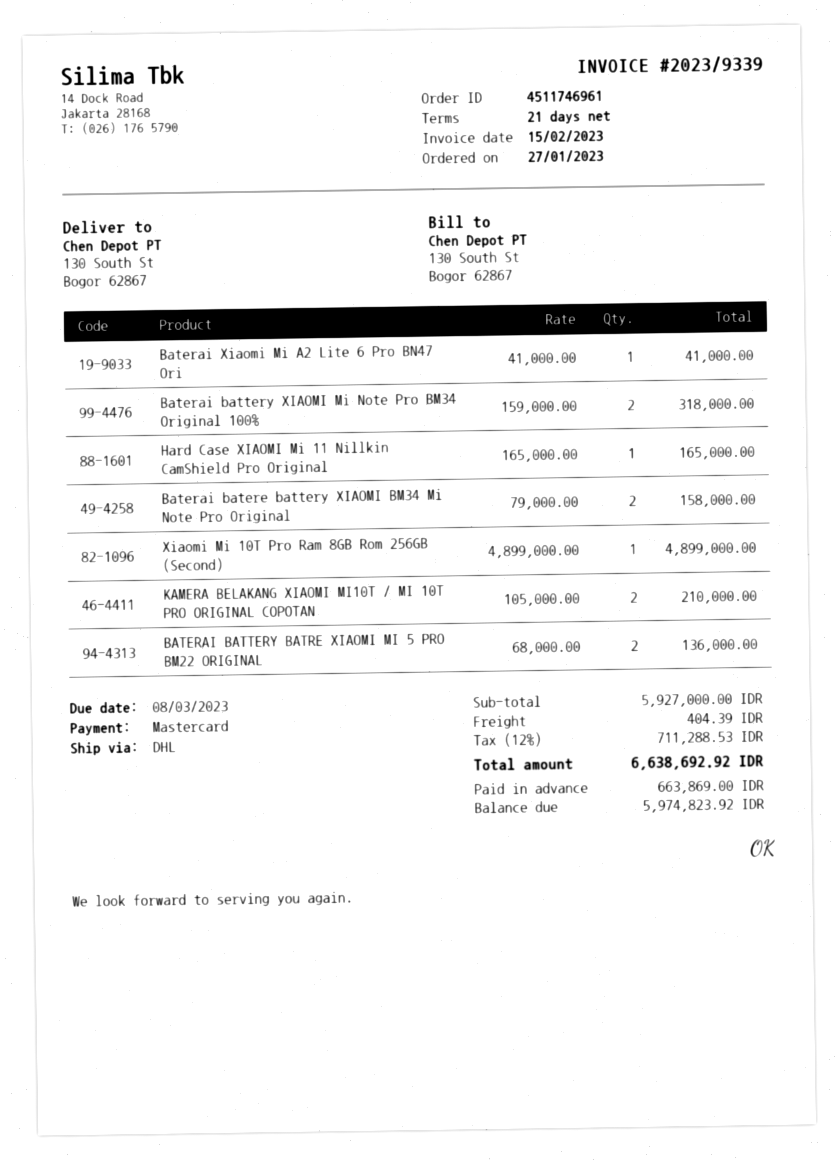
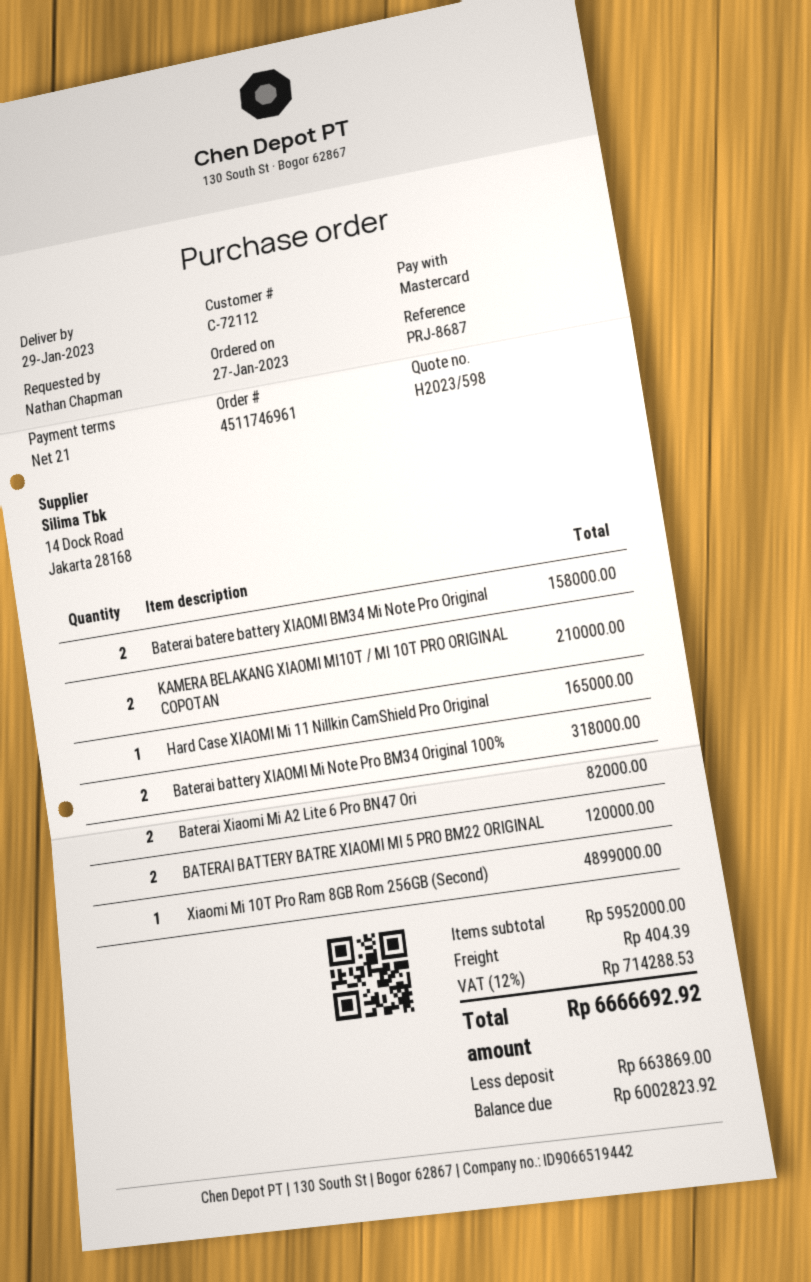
Baterai Xiaomi Mi A2 Lite 6 Pro BN47 Ori: 1 for 41000.00 -> 2 for 82000.00
BATERAI BATTERY BATRE XIAOMI MI 5 PRO BM22 ORIGINAL: 2 for 136000.00 -> 2 for 120000.00
subtotal: 5927000.00 -> 5952000.00
tax: 12% = 711288.53 -> 12% = 714288.53
total: 6638692.92 -> 6666692.92
balance: 5974823.92 -> 6002823.92

